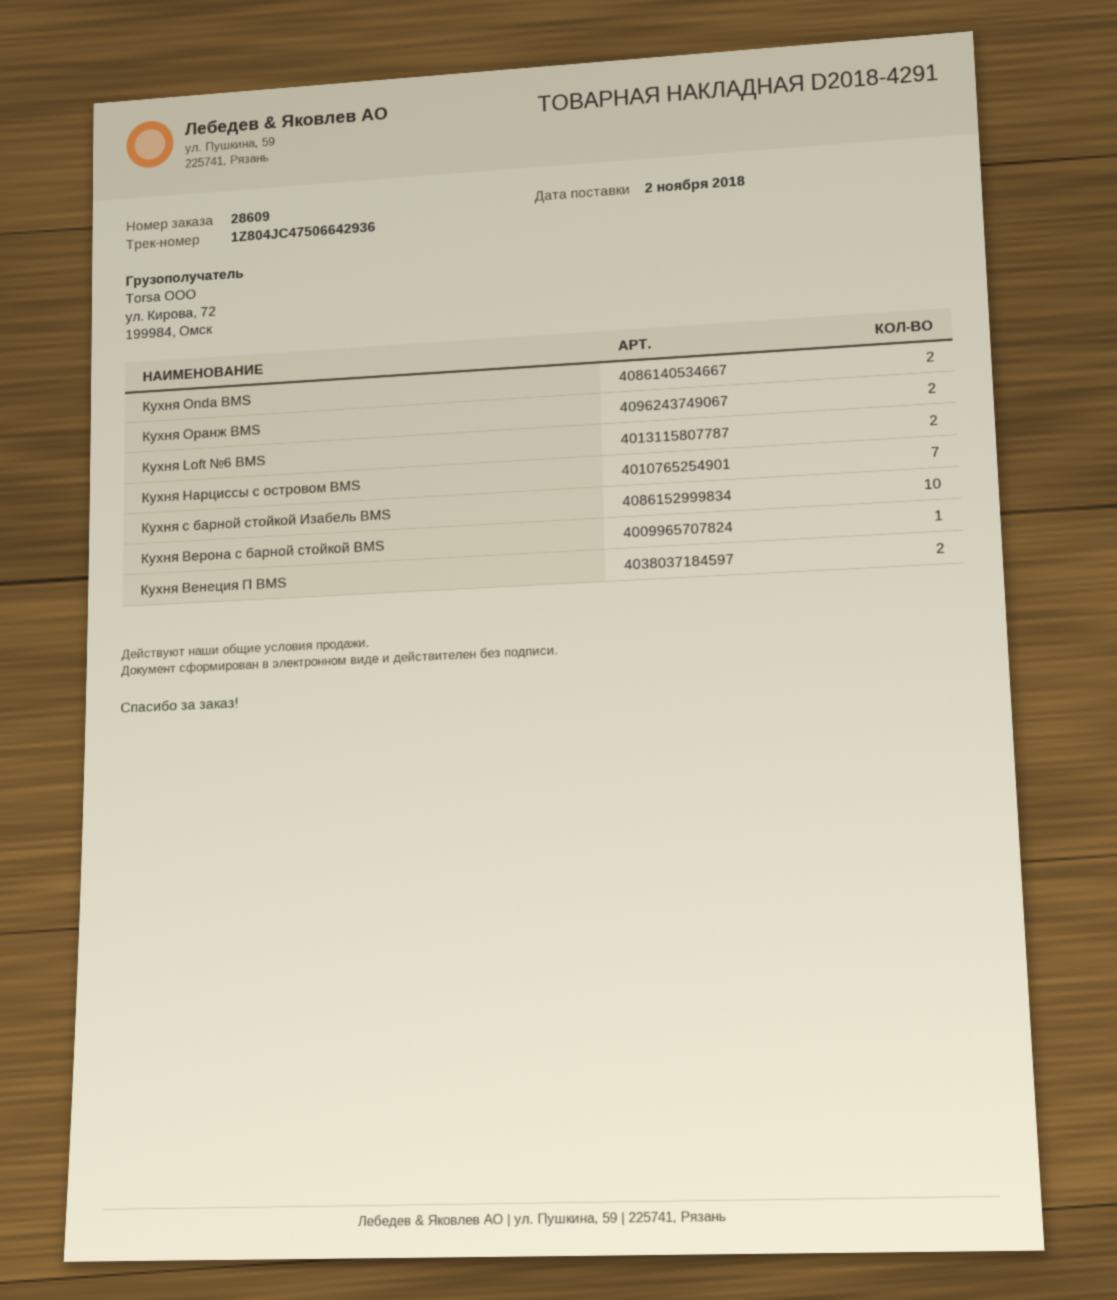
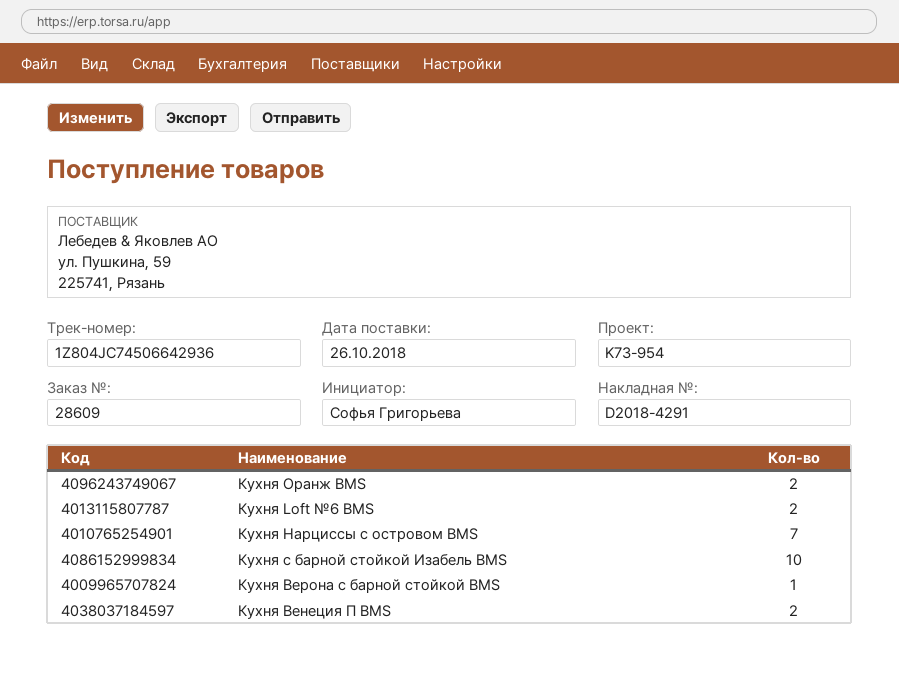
delivery date: 2018-11-02 -> 2018-10-26
tracking number: 1Z804JC47506642936 -> 1Z804JC74506642936
Кухня Onda BMS: 2 -> none

